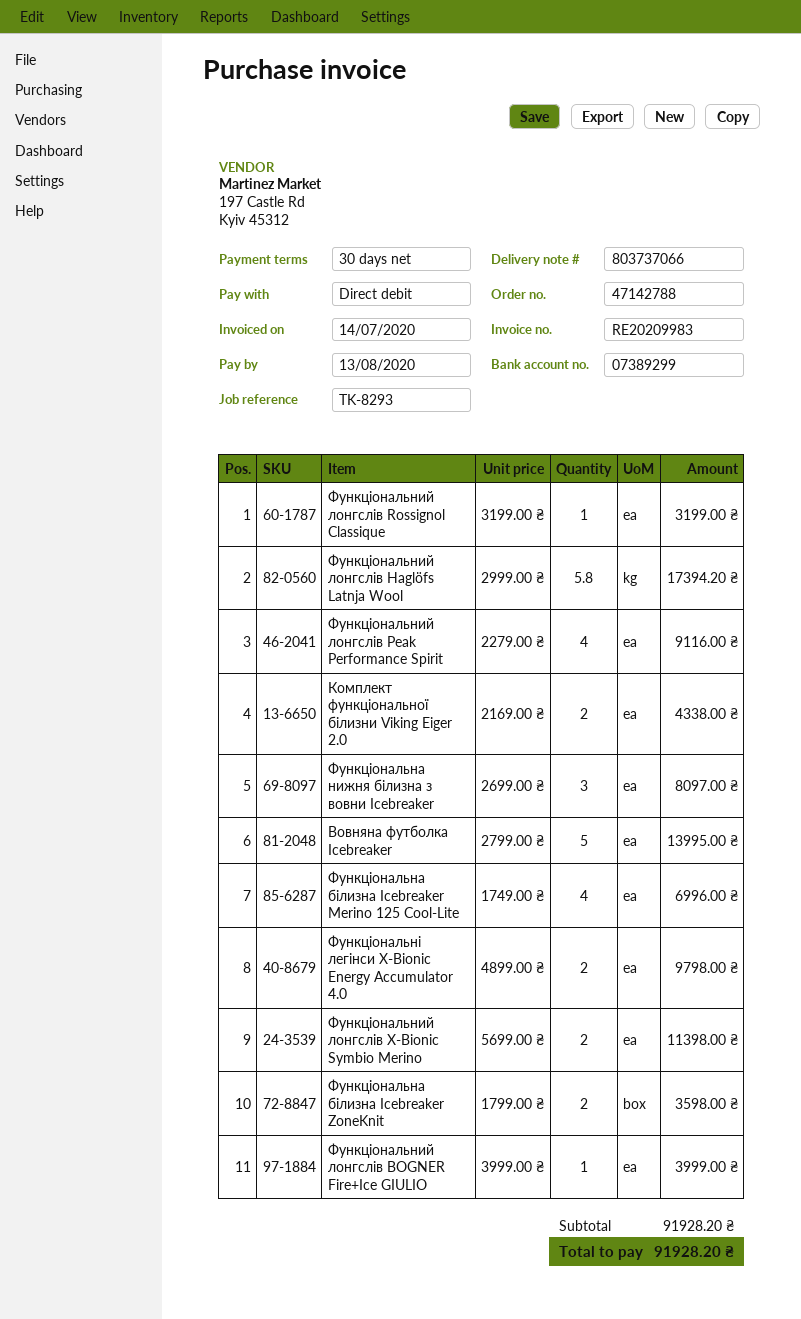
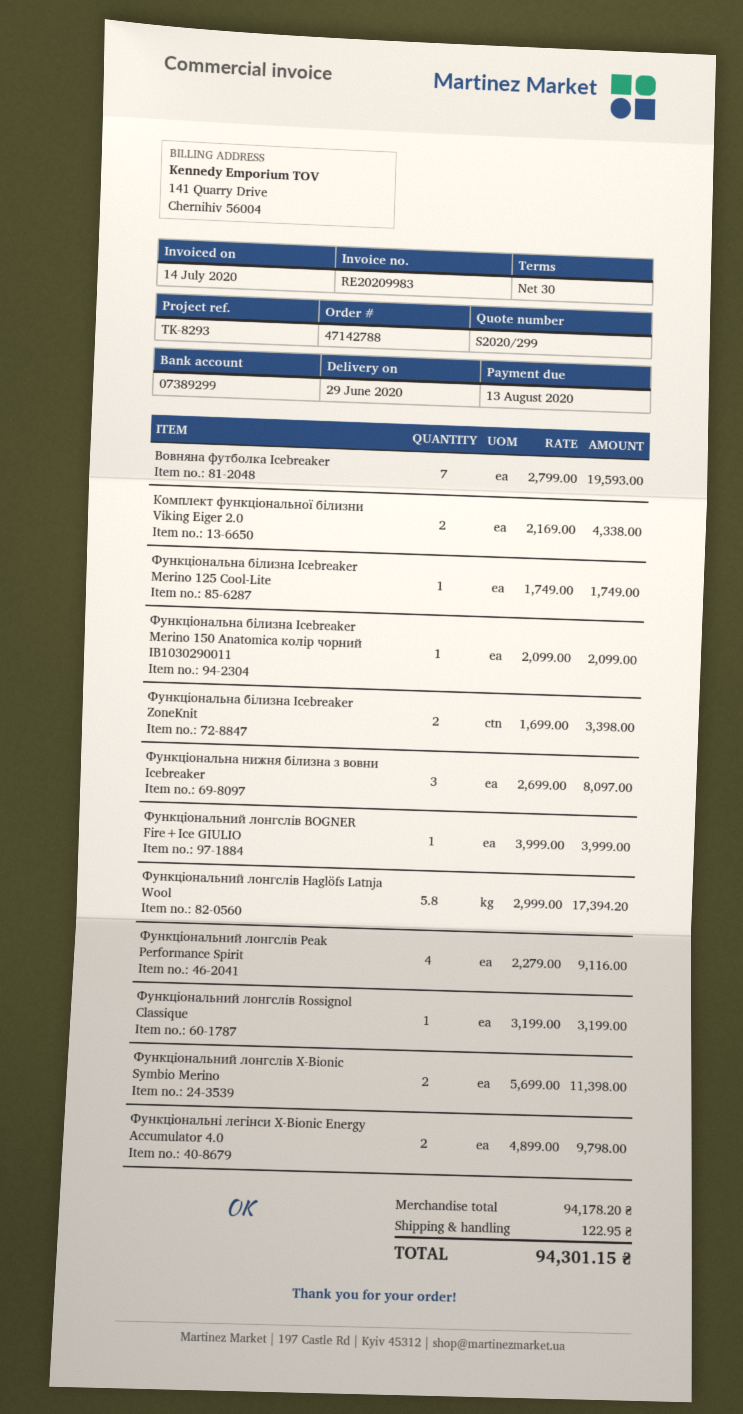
Вовняна футболка Icebreaker: 5 x 2799.00 = 13995.00 -> 7 x 2799.00 = 19593.00
Функціональна білизна Icebreaker Merino 125 Cool-Lite: 4 x 1749.00 = 6996.00 -> 1 x 1749.00 = 1749.00
Функціональна білизна Icebreaker ZoneKnit: 2 x 1799.00 = 3598.00 -> 2 x 1699.00 = 3398.00
Функціональна білизна Icebreaker Merino 150 Anatomica колір чорний IB1030290011: none -> 1 x 2099.00 = 2099.00
subtotal: 91928.20 -> 94178.20
shipping: none -> 122.95
total: 91928.20 -> 94301.15

